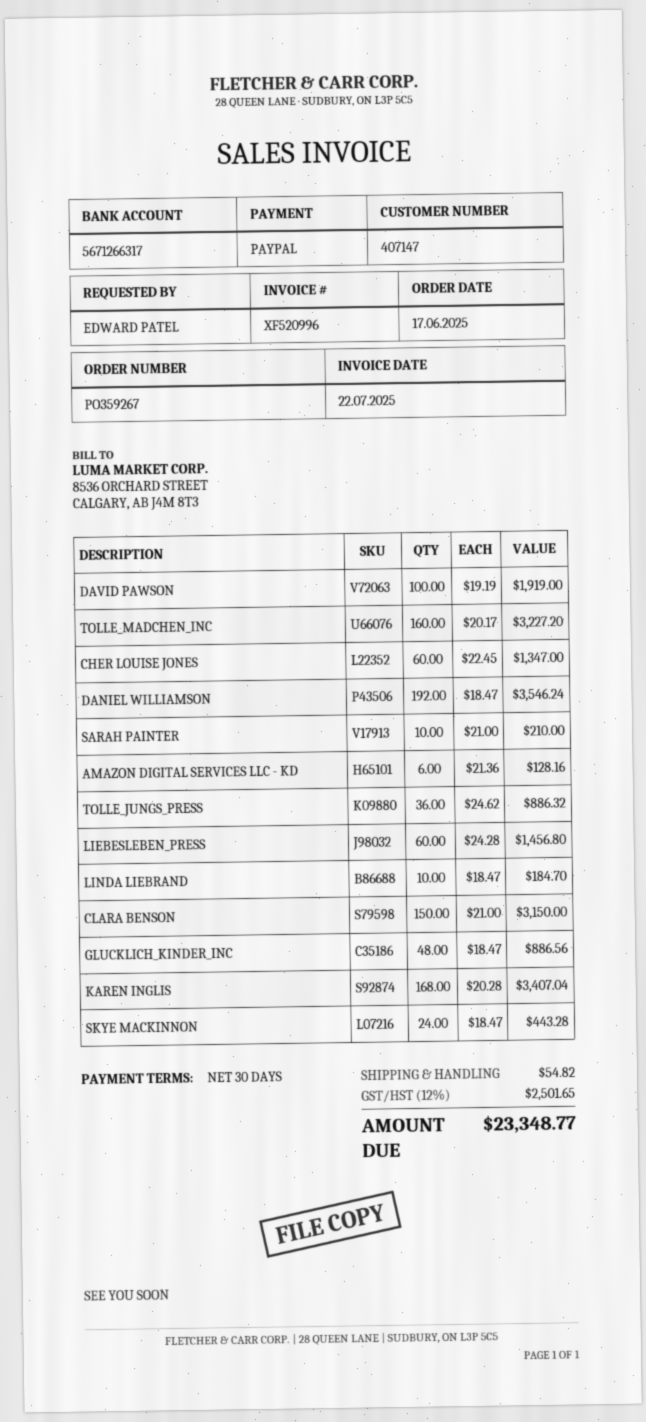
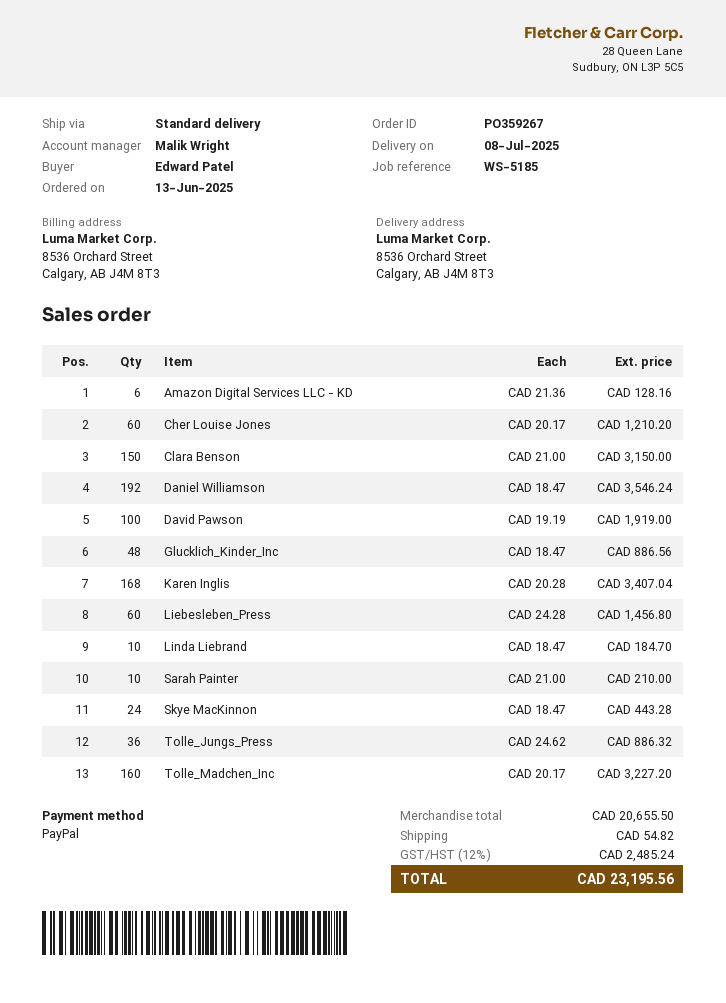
order date: 2025-06-17 -> 2025-06-13
CHER LOUISE JONES: 60 x 22.45 = 1347.00 -> 60 x 20.17 = 1210.20
tax: 12% = 2501.65 -> 12% = 2485.24
total: 23348.77 -> 23195.56

